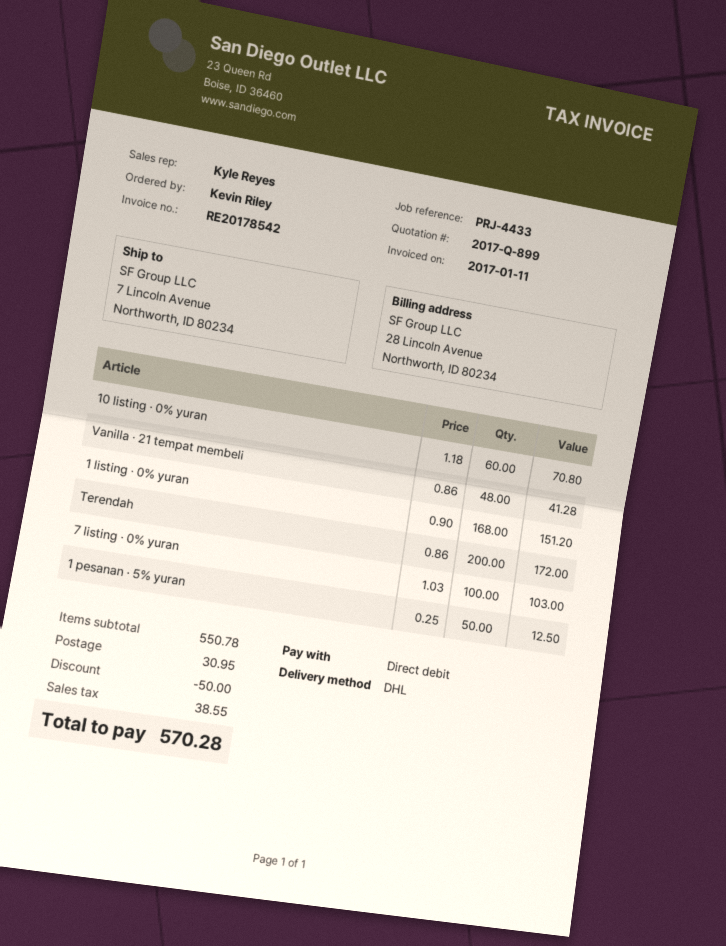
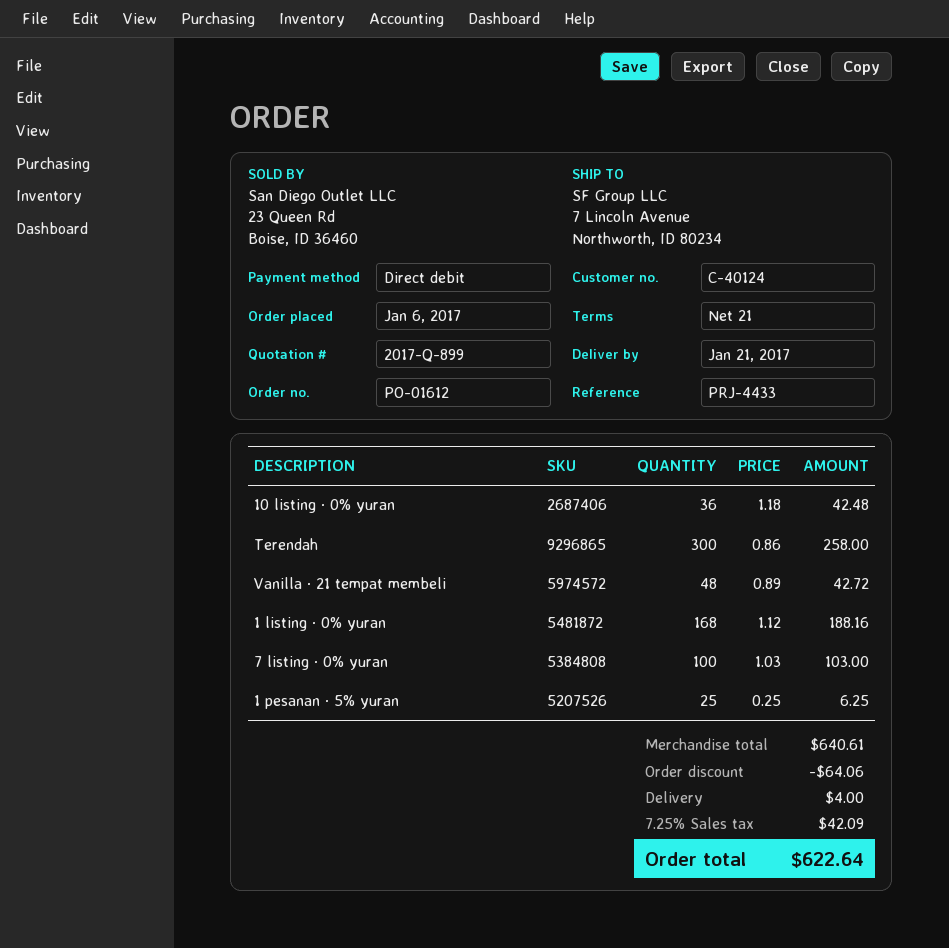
10 listing · 0% yuran: 60 x 1.18 = 70.80 -> 36 x 1.18 = 42.48
Vanilla · 21 tempat membeli: 48 x 0.86 = 41.28 -> 48 x 0.89 = 42.72
1 listing · 0% yuran: 168 x 0.90 = 151.20 -> 168 x 1.12 = 188.16
Terendah: 200 x 0.86 = 172.00 -> 300 x 0.86 = 258.00
1 pesanan · 5% yuran: 50 x 0.25 = 12.50 -> 25 x 0.25 = 6.25
subtotal: 550.78 -> 640.61
discount: 50.00 -> 64.06
shipping: 30.95 -> 4.00
tax: 38.55 -> 42.09
total: 570.28 -> 622.64

